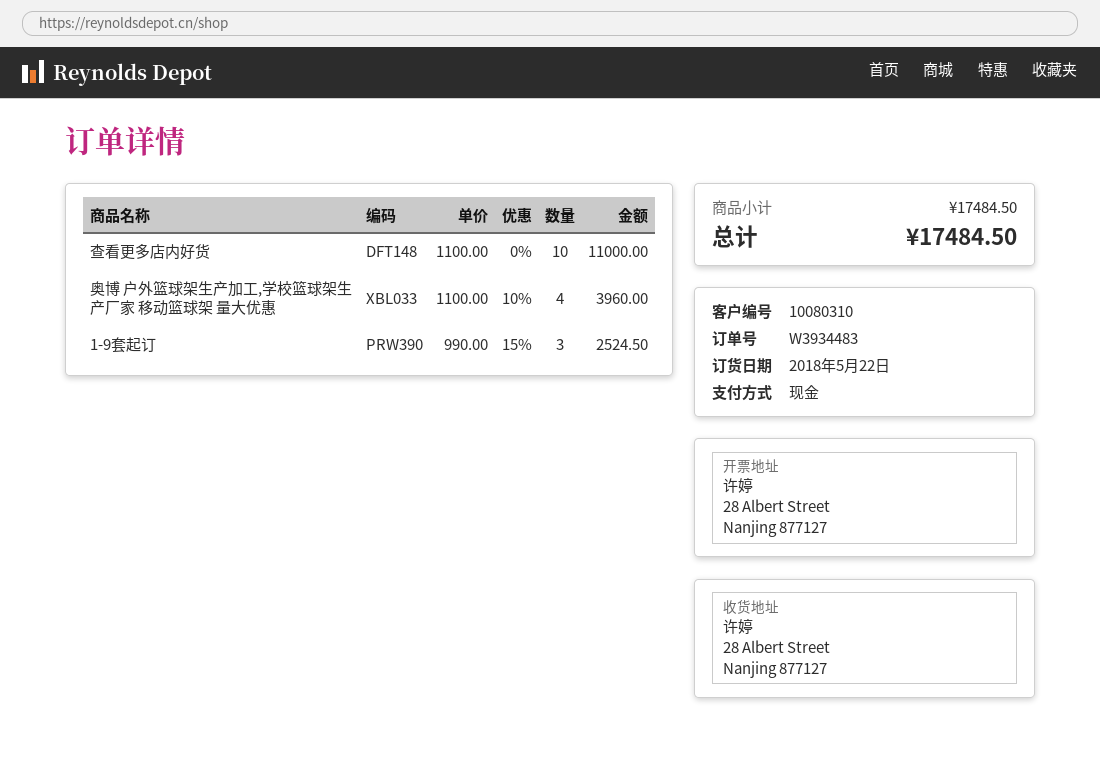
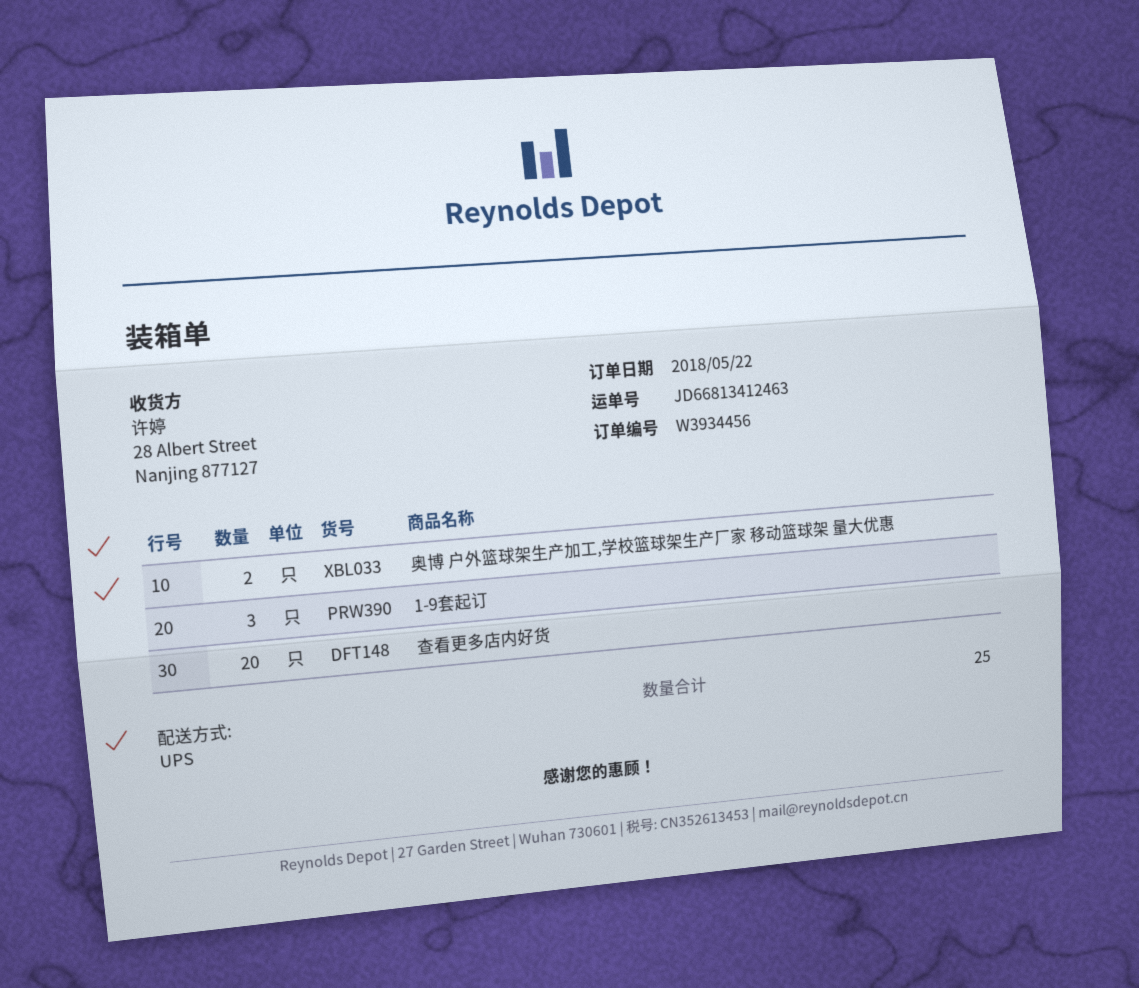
order number: W3934483 -> W3934456
查看更多店内好货: 10 -> 20
奥博 户外篮球架生产加工,学校篮球架生产厂家 移动篮球架 量大优惠: 4 -> 2

